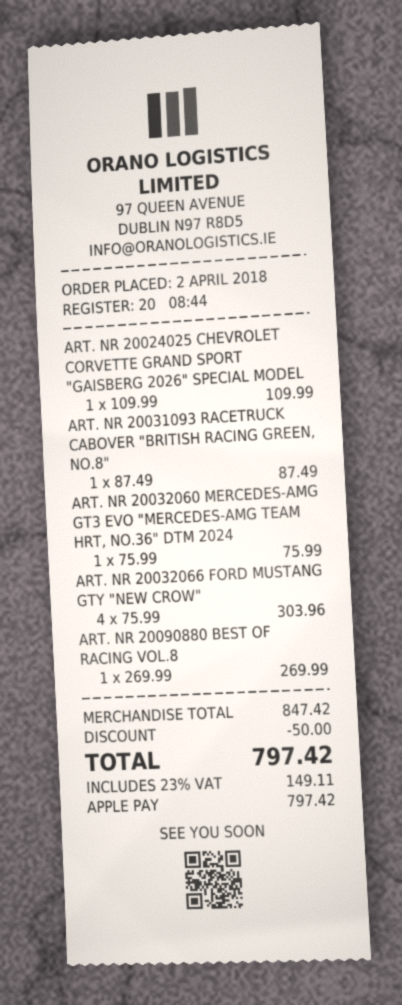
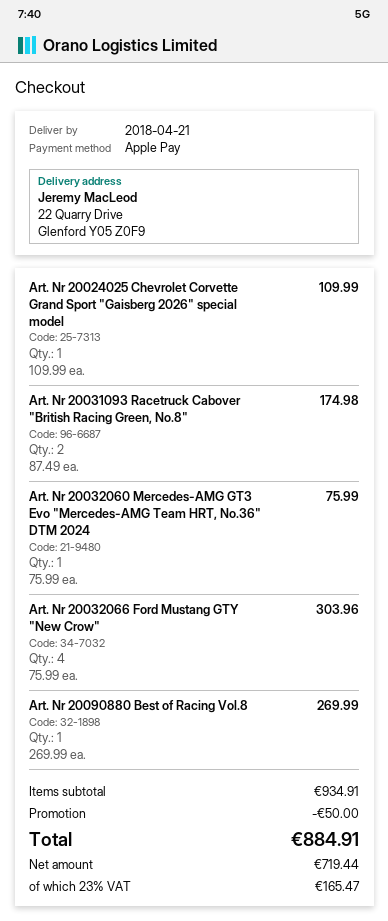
ART. NR 20031093 RACETRUCK CABOVER "BRITISH RACING GREEN, NO.8": 1 x 87.49 = 87.49 -> 2 x 87.49 = 174.98
subtotal: 847.42 -> 934.91
tax: 23% = 149.11 -> 23% = 165.47
total: 797.42 -> 884.91

